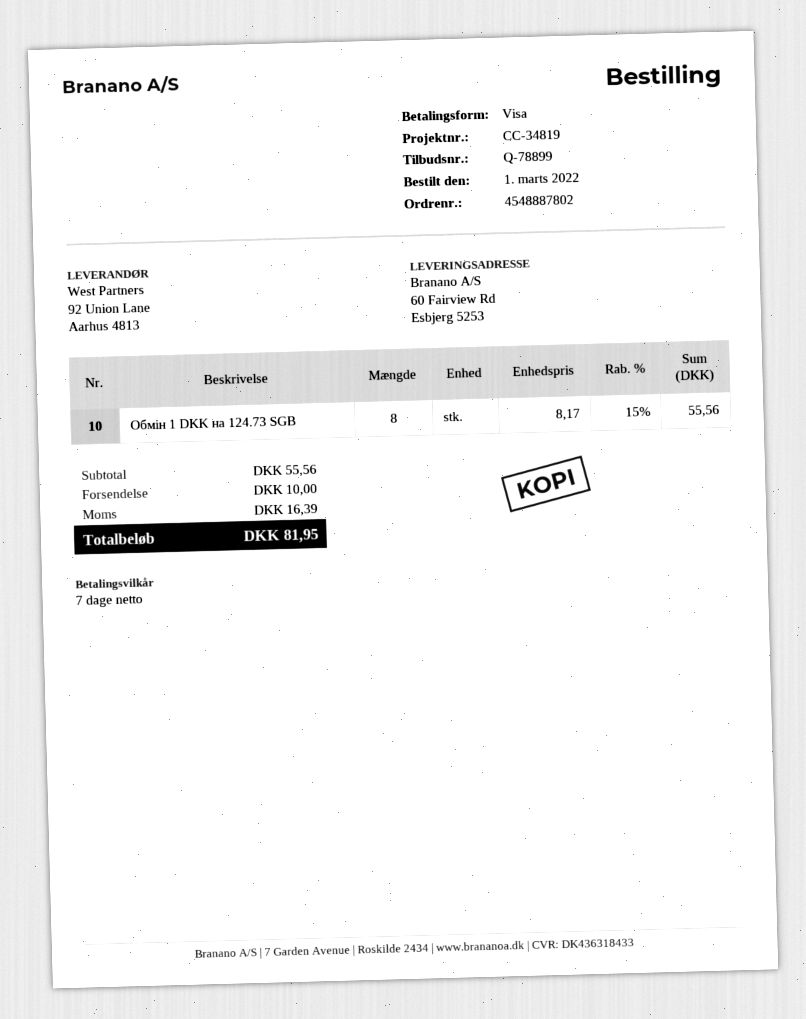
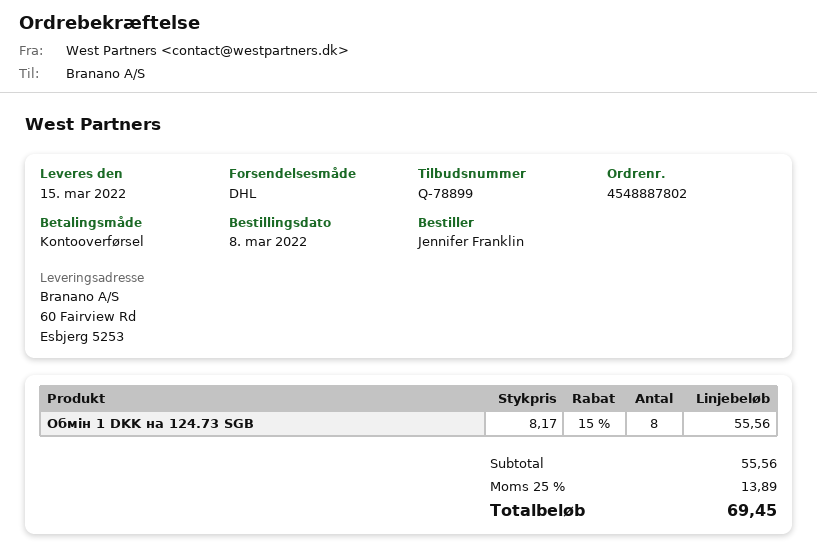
order date: 2022-03-01 -> 2022-03-08
payment method: Visa -> bank transfer
shipping: 10.00 -> none
tax: 16.39 -> 13.89
total: 81.95 -> 69.45

